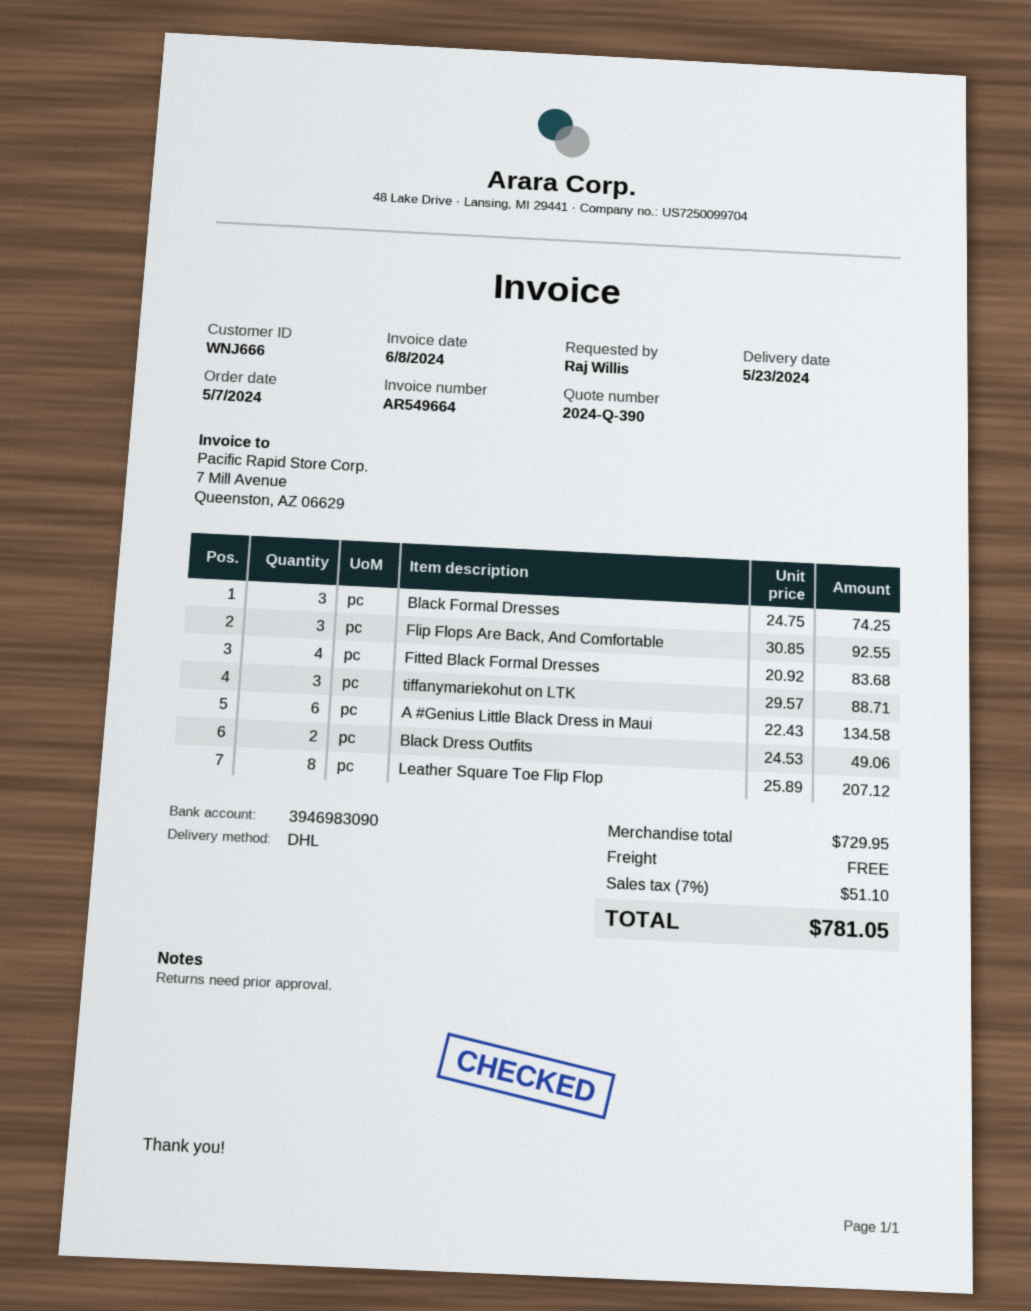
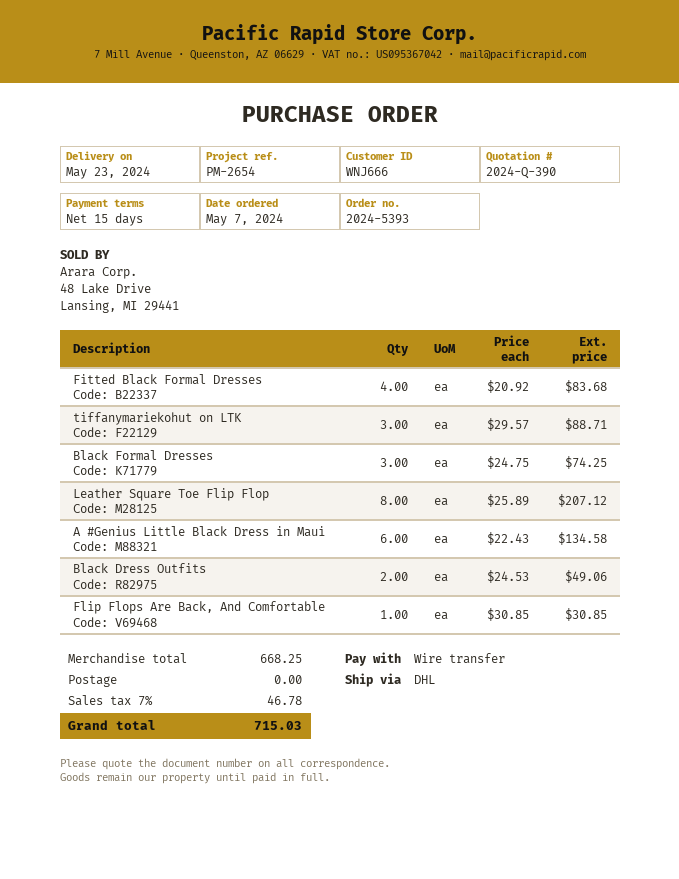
Flip Flops Are Back, And Comfortable: 3 x 30.85 = 92.55 -> 1 x 30.85 = 30.85
subtotal: 729.95 -> 668.25
tax: 7% = 51.10 -> 7% = 46.78
total: 781.05 -> 715.03

